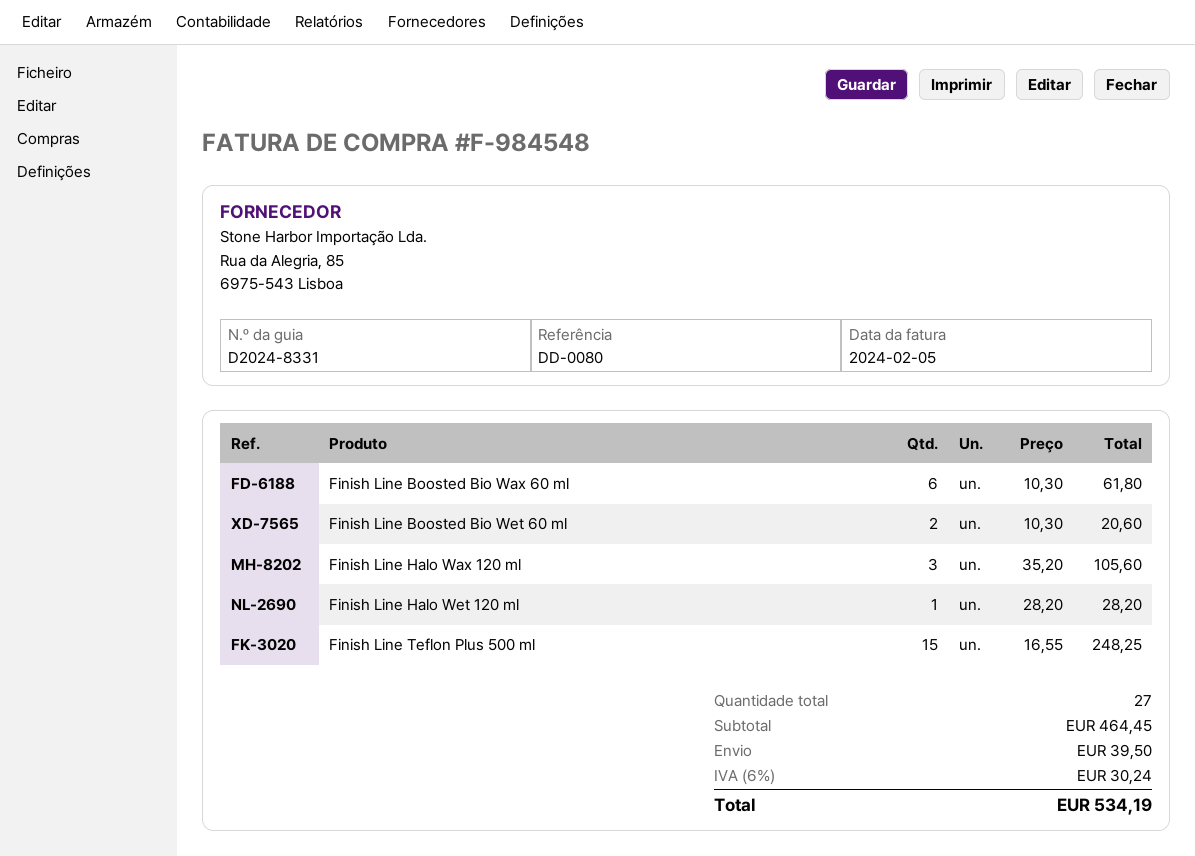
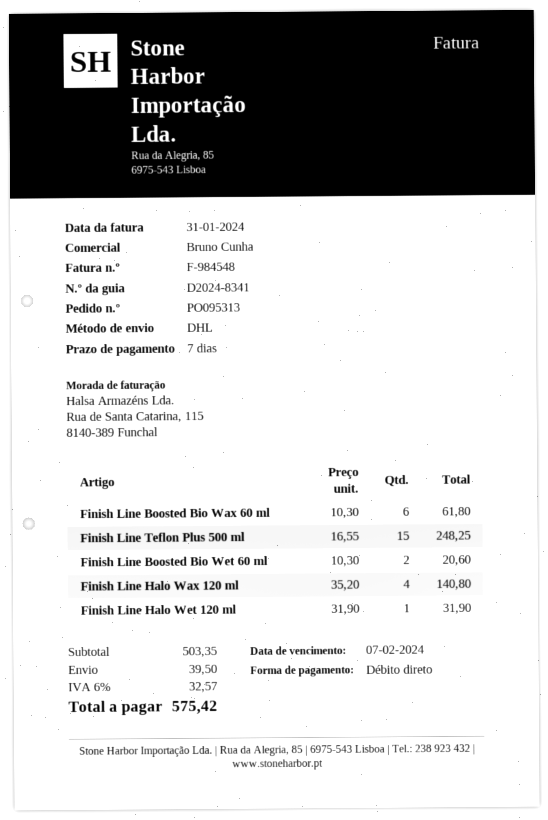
delivery note number: D2024-8331 -> D2024-8341
invoice date: 2024-02-05 -> 2024-01-31
Finish Line Halo Wax 120 ml: 3 x 35.20 = 105.60 -> 4 x 35.20 = 140.80
Finish Line Halo Wet 120 ml: 1 x 28.20 = 28.20 -> 1 x 31.90 = 31.90
subtotal: 464.45 -> 503.35
tax: 6% = 30.24 -> 6% = 32.57
total: 534.19 -> 575.42

